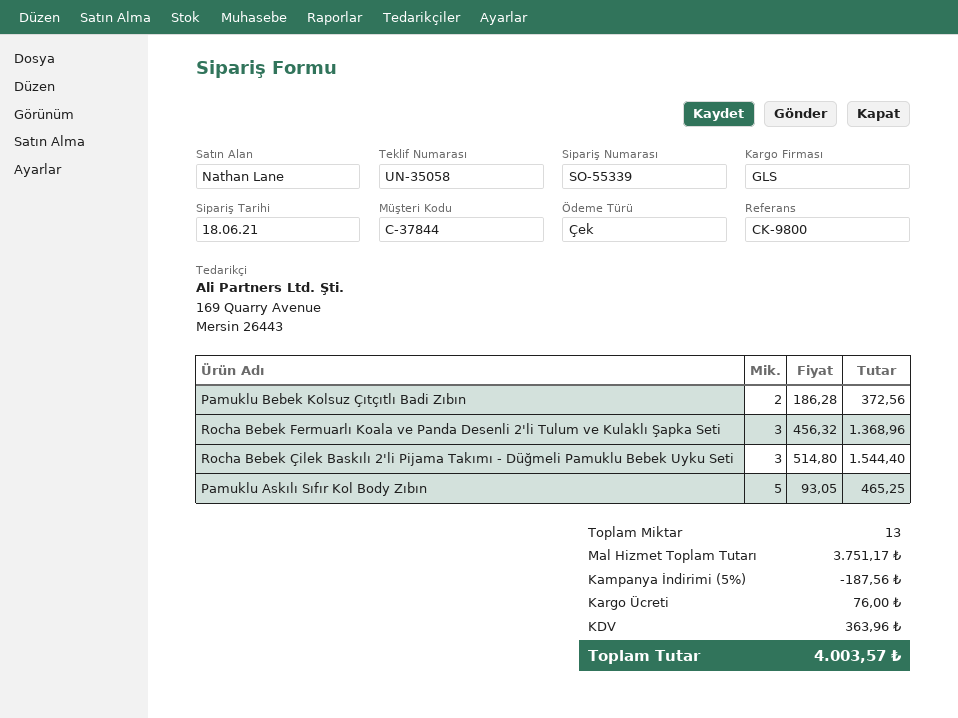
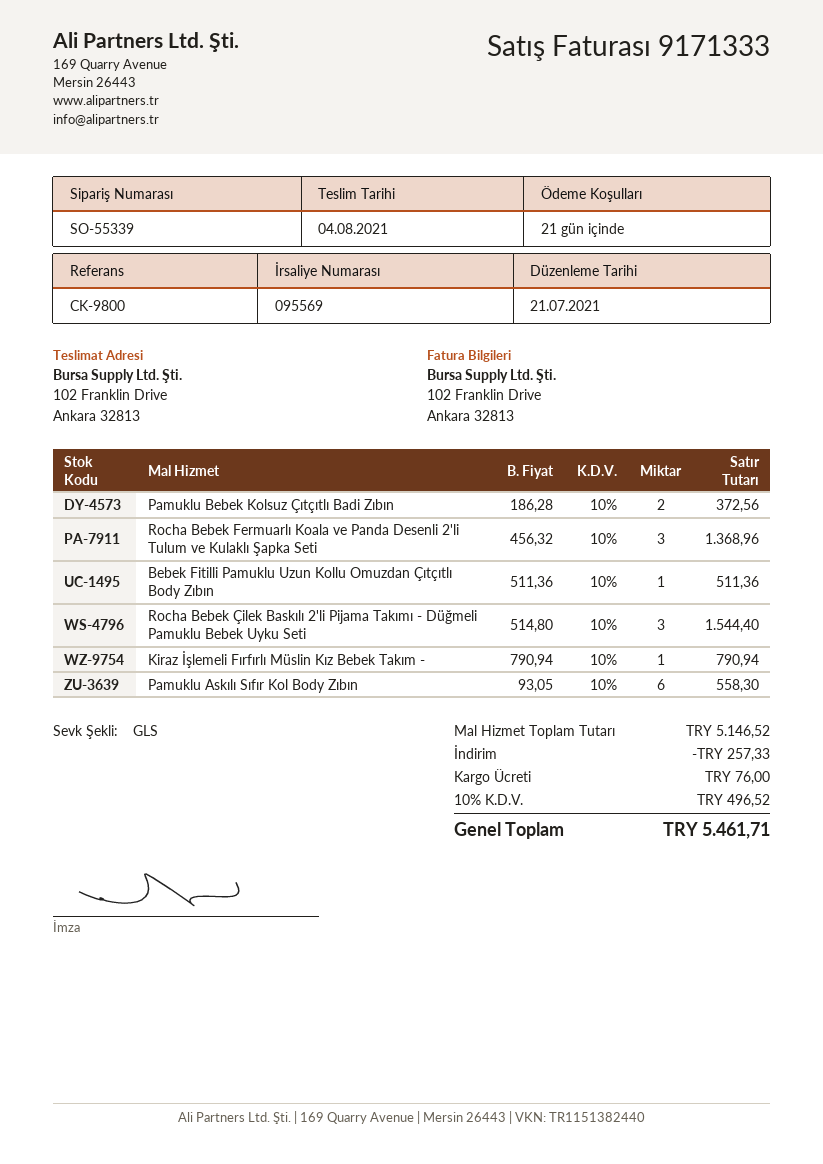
Pamuklu Askılı Sıfır Kol Body Zıbın: 5 x 93.05 = 465.25 -> 6 x 93.05 = 558.30
Bebek Fitilli Pamuklu Uzun Kollu Omuzdan Çıtçıtlı Body Zıbın: none -> 1 x 511.36 = 511.36
Kiraz İşlemeli Fırfırlı Müslin Kız Bebek Takım -: none -> 1 x 790.94 = 790.94
subtotal: 3751.17 -> 5146.52
discount: 187.56 -> 257.33
tax: 363.96 -> 496.52
total: 4003.57 -> 5461.71

